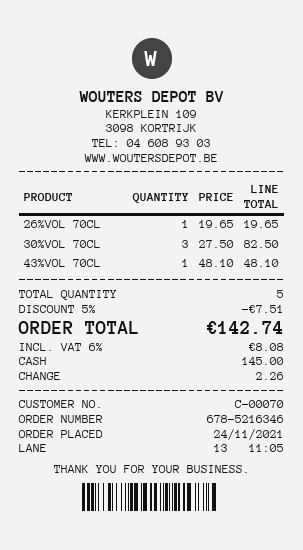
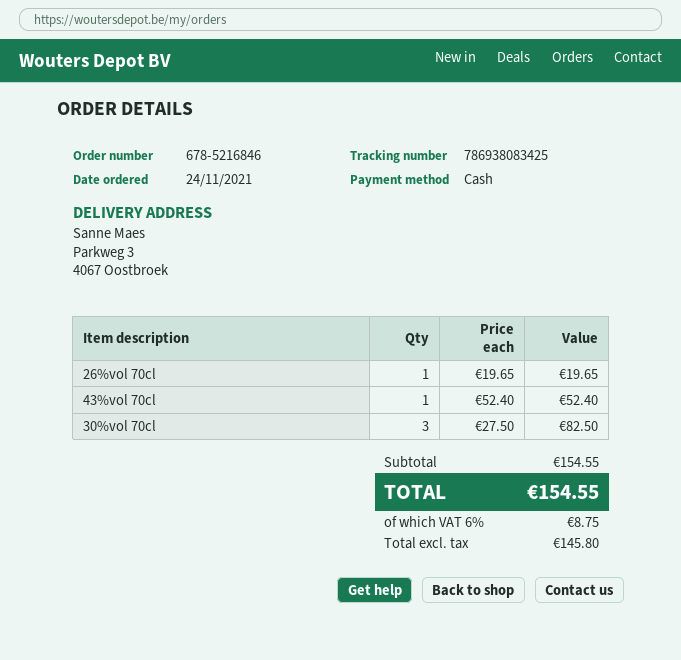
order number: 678-5216346 -> 678-5216846
43%VOL 70CL: 1 x 48.10 = 48.10 -> 1 x 52.40 = 52.40
discount: 5% = 7.51 -> none
tax: 6% = 8.08 -> 6% = 8.75
total: 142.74 -> 154.55

